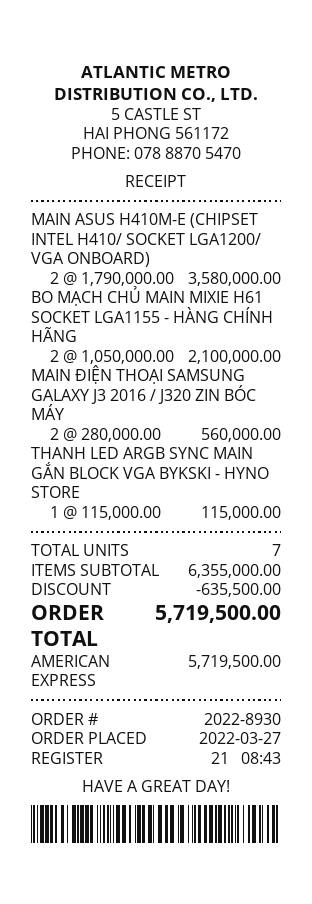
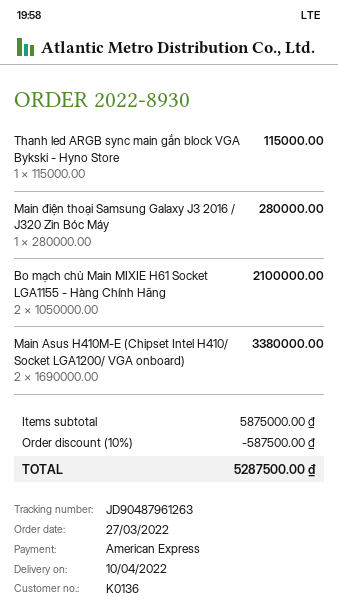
MAIN ASUS H410M-E (CHIPSET INTEL H410/ SOCKET LGA1200/ VGA ONBOARD): 2 x 1790000.00 = 3580000.00 -> 2 x 1690000.00 = 3380000.00
MAIN ĐIỆN THOẠI SAMSUNG GALAXY J3 2016 / J320 ZIN BÓC MÁY: 2 x 280000.00 = 560000.00 -> 1 x 280000.00 = 280000.00
subtotal: 6355000.00 -> 5875000.00
discount: 635500.00 -> 587500.00
total: 5719500.00 -> 5287500.00

